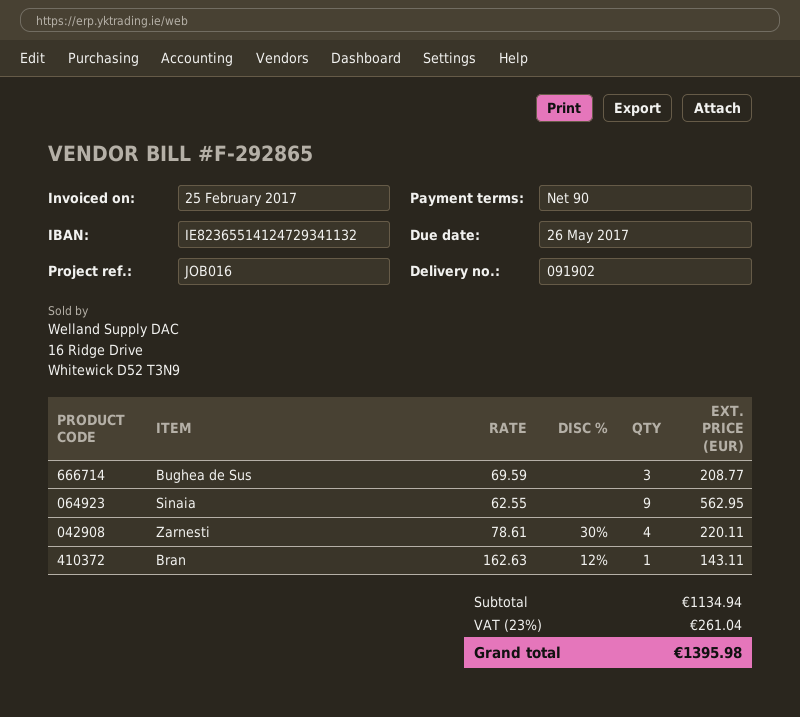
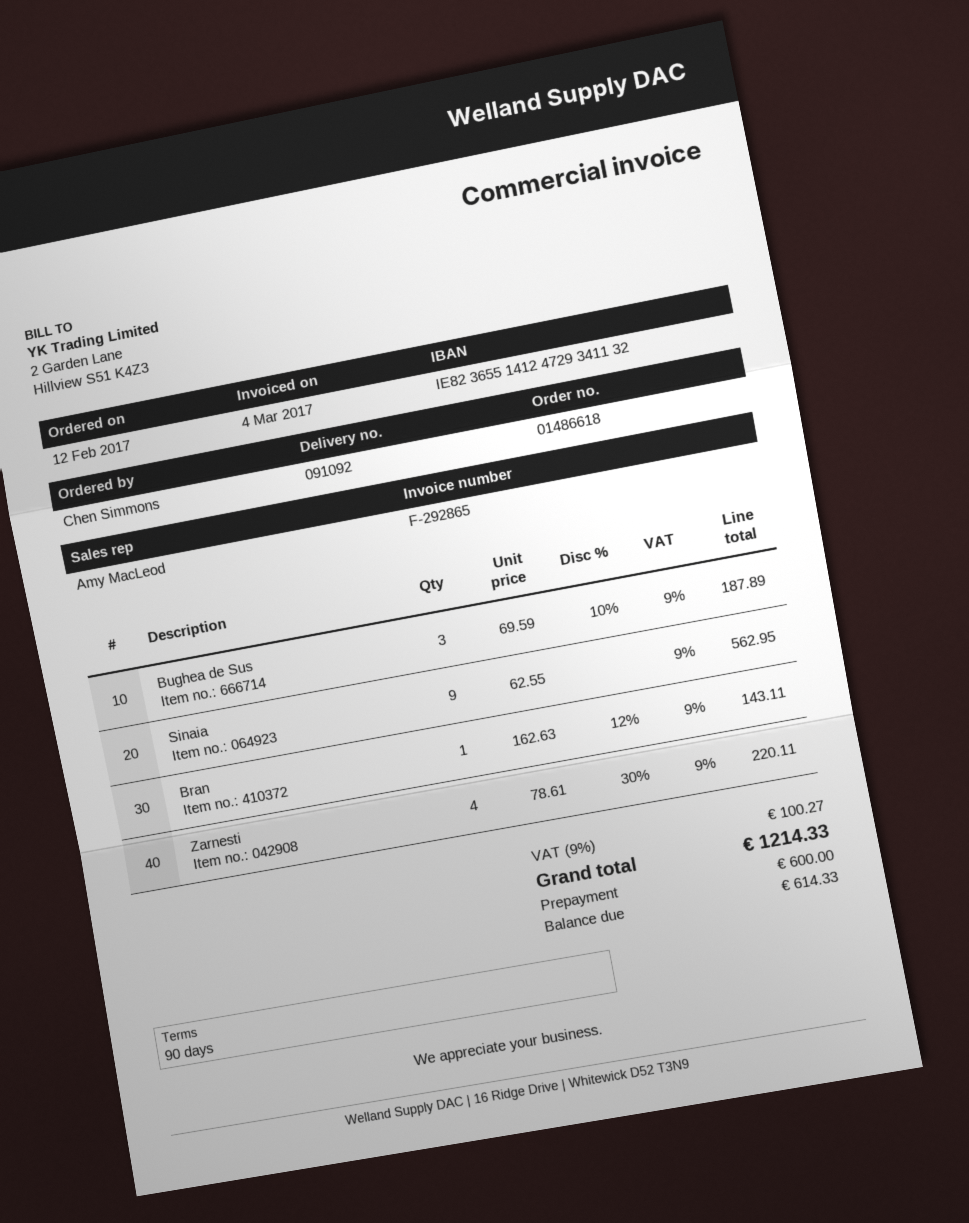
delivery note number: 091902 -> 091092
invoice date: 2017-02-25 -> 2017-03-04
Bughea de Sus: 3 x 69.59 = 208.77 -> 3 x 69.59 - 10% = 187.89
tax: 23% = 261.04 -> 9% = 100.27
total: 1395.98 -> 1214.33

